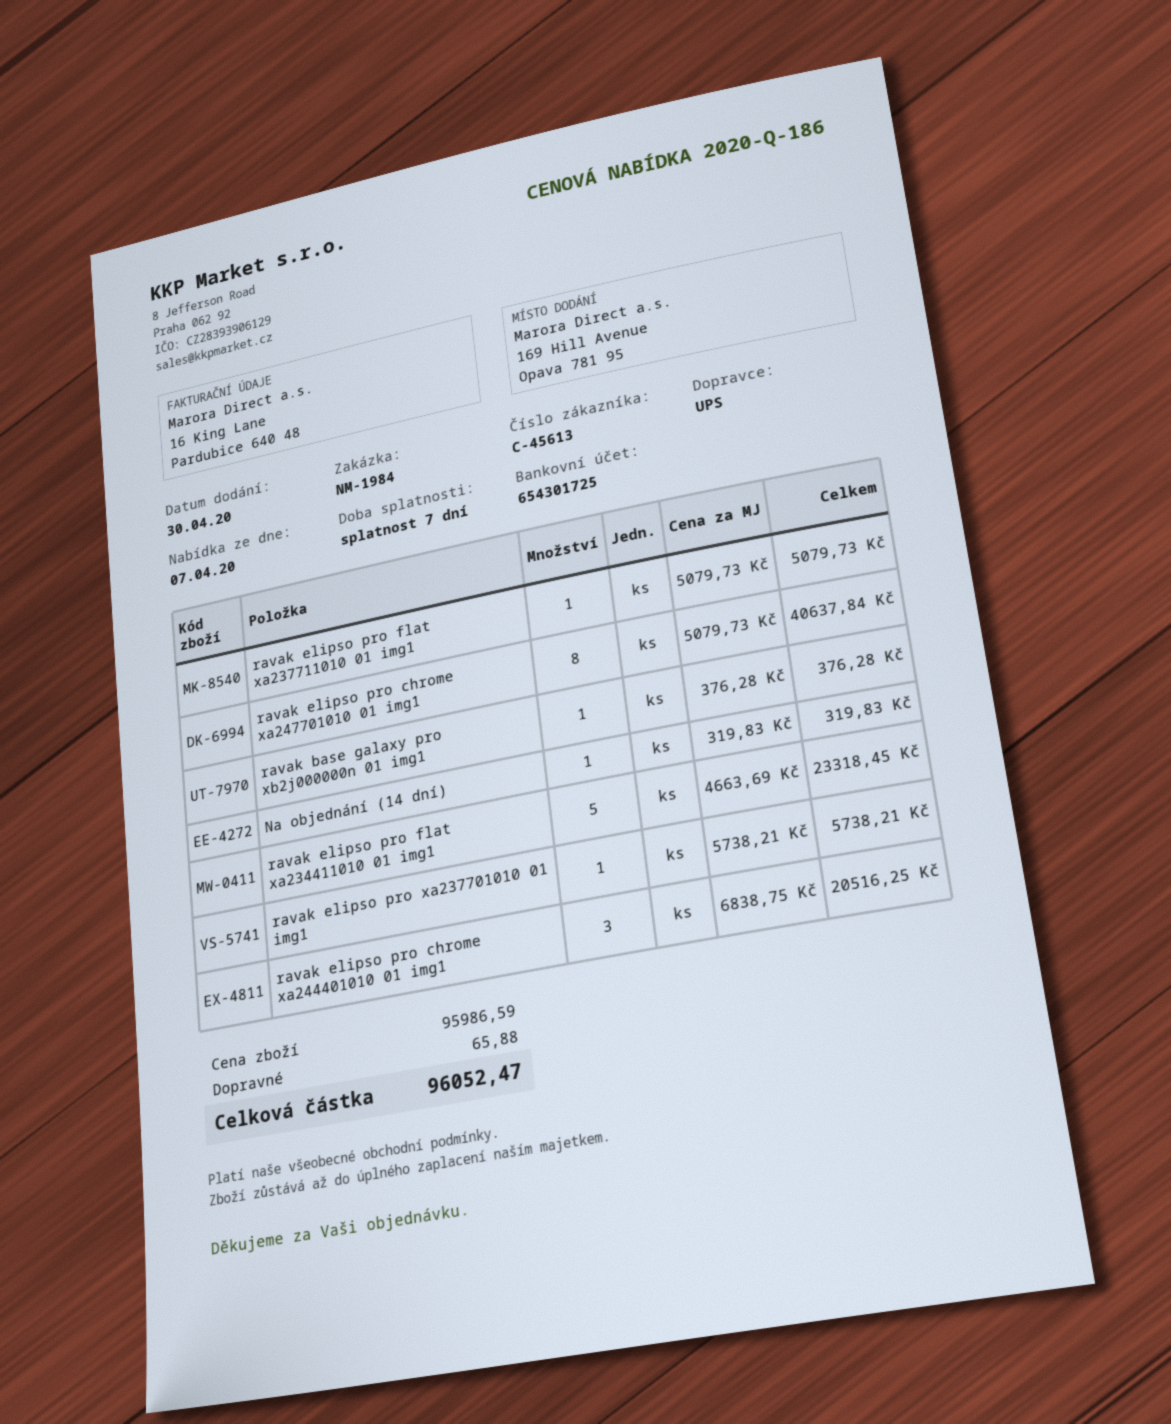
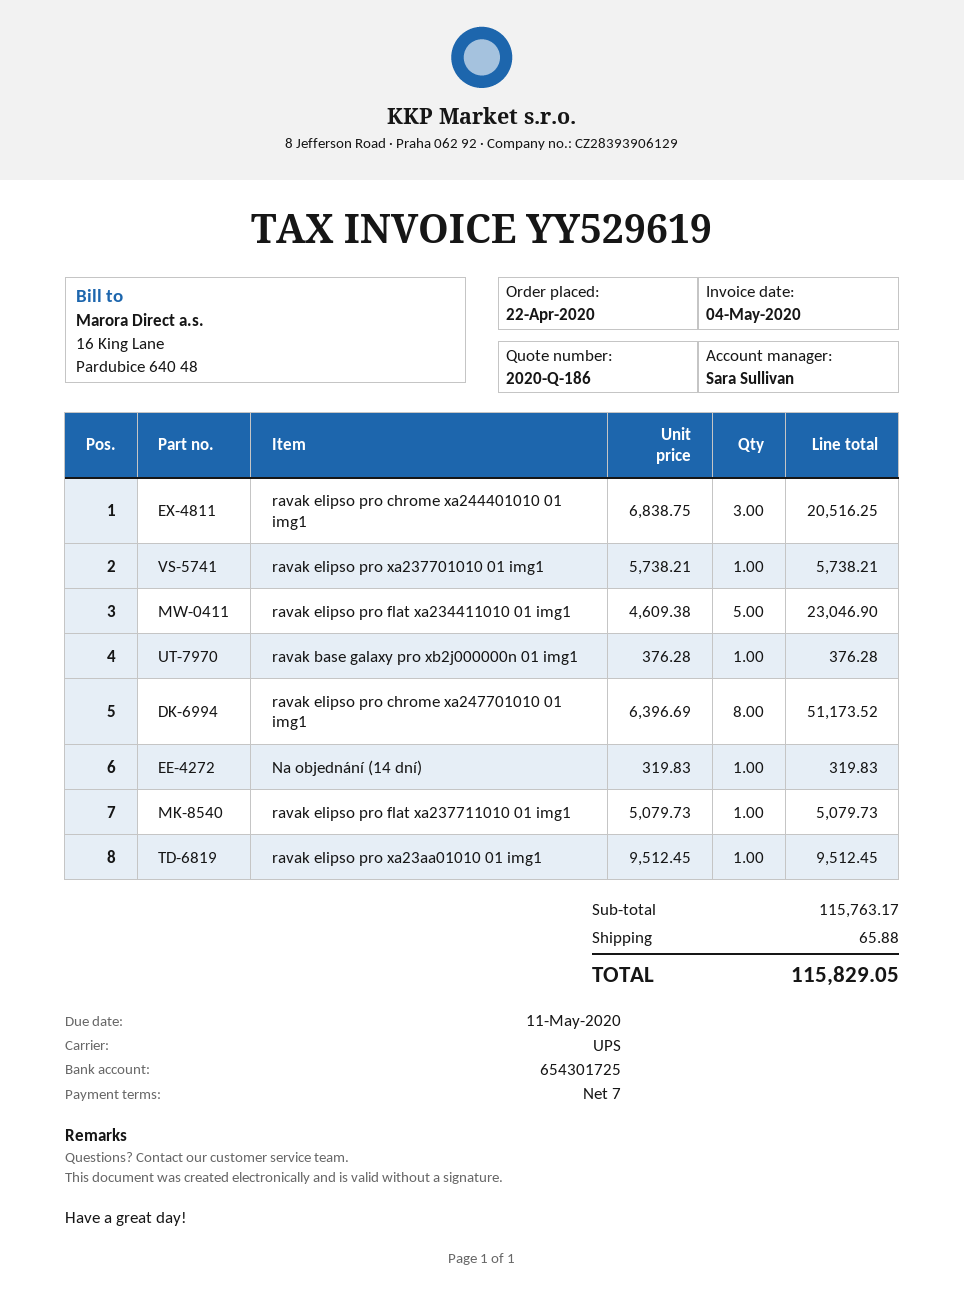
ravak elipso pro chrome xa247701010 01 img1: 8 x 5079.73 = 40637.84 -> 8 x 6396.69 = 51173.52
ravak elipso pro flat xa234411010 01 img1: 5 x 4663.69 = 23318.45 -> 5 x 4609.38 = 23046.90
ravak elipso pro xa23aa01010 01 img1: none -> 1 x 9512.45 = 9512.45
subtotal: 95986.59 -> 115763.17
total: 96052.47 -> 115829.05

